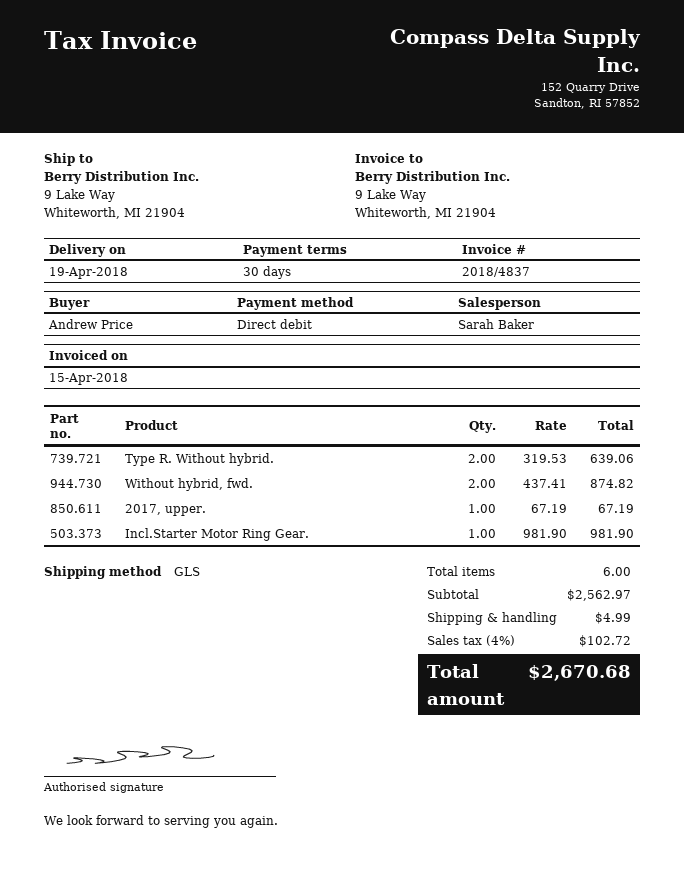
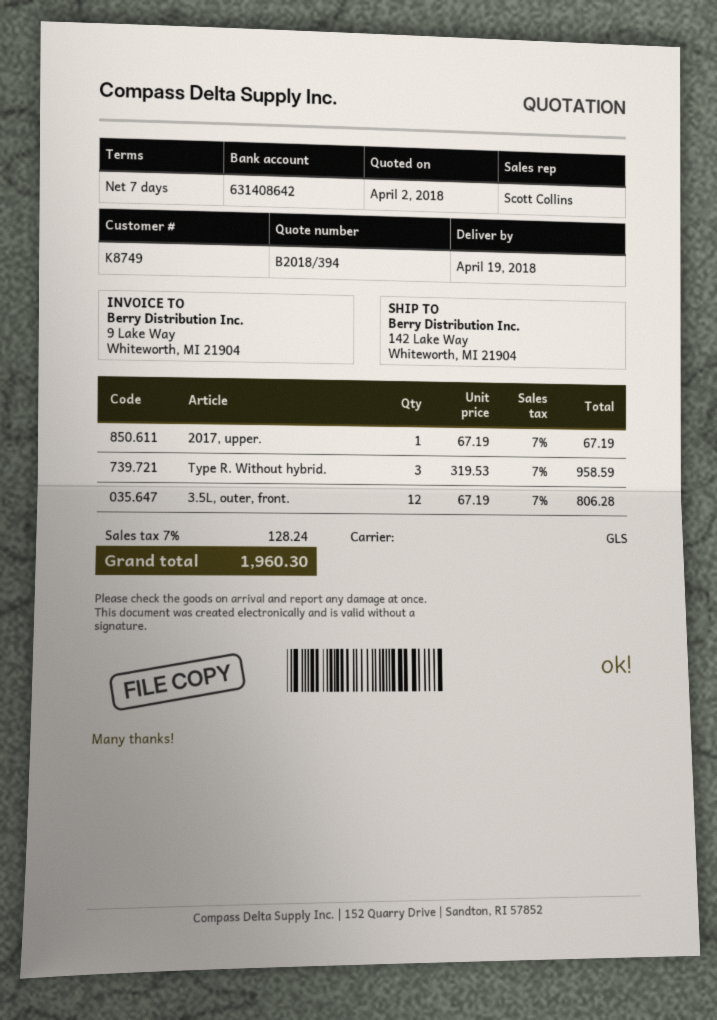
payment terms: 30 days -> 7 days
sales rep: Sarah Baker -> Scott Collins
ship to: 9 Lake Way, Whiteworth, MI 21904 -> 142 Lake Way, Whiteworth, MI 21904
Type R. Without hybrid.: 2 x 319.53 = 639.06 -> 3 x 319.53 = 958.59
Without hybrid, fwd.: 2 x 437.41 = 874.82 -> none
Incl.Starter Motor Ring Gear.: 1 x 981.90 = 981.90 -> none
3.5L, outer, front.: none -> 12 x 67.19 = 806.28
shipping: 4.99 -> none
tax: 4% = 102.72 -> 7% = 128.24
total: 2670.68 -> 1960.30

